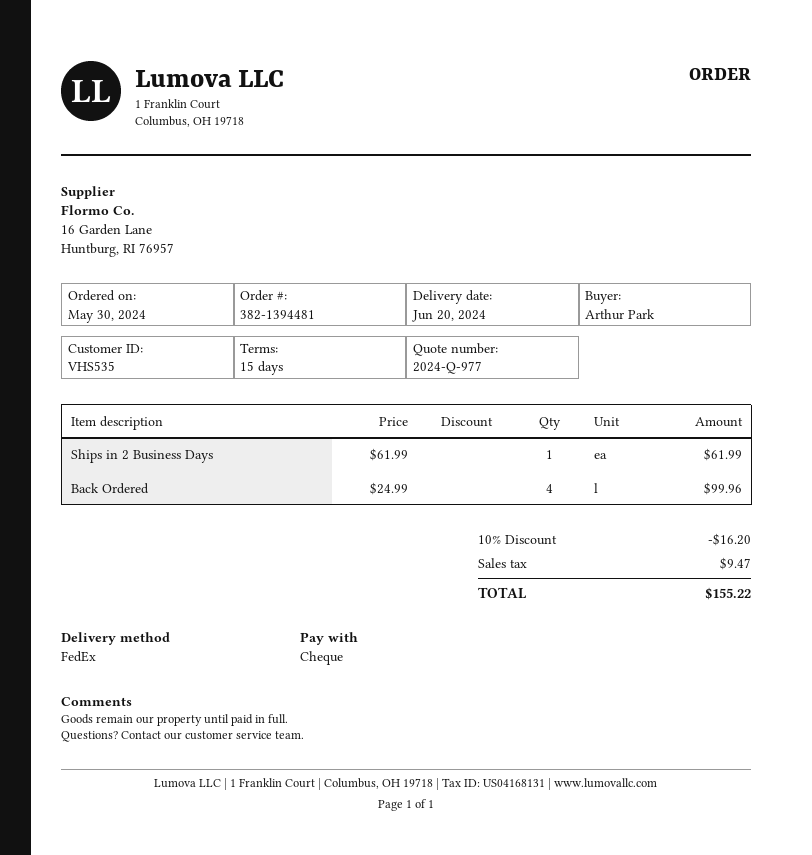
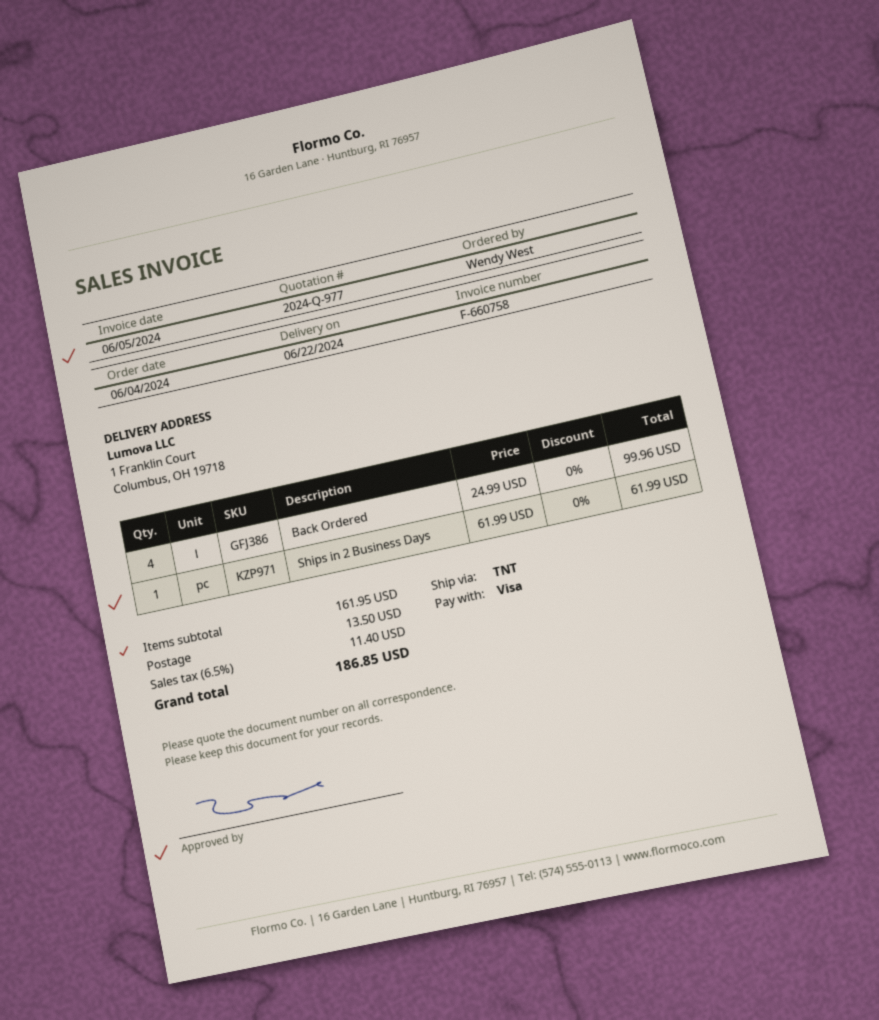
order date: 2024-05-30 -> 2024-06-04
delivery date: 2024-06-20 -> 2024-06-22
ordered by: Arthur Park -> Wendy West
payment method: cheque -> Visa
shipping method: FedEx -> TNT
discount: 10% = 16.20 -> none
shipping: none -> 13.50
tax: 9.47 -> 11.40
total: 155.22 -> 186.85

